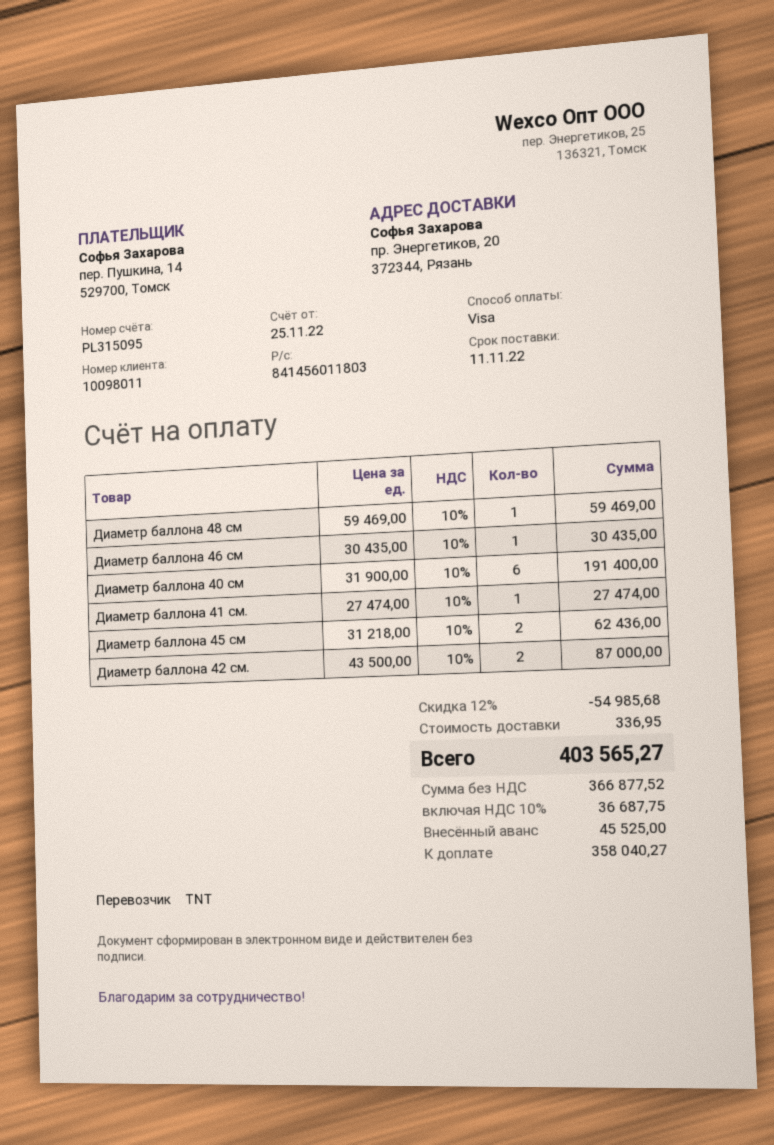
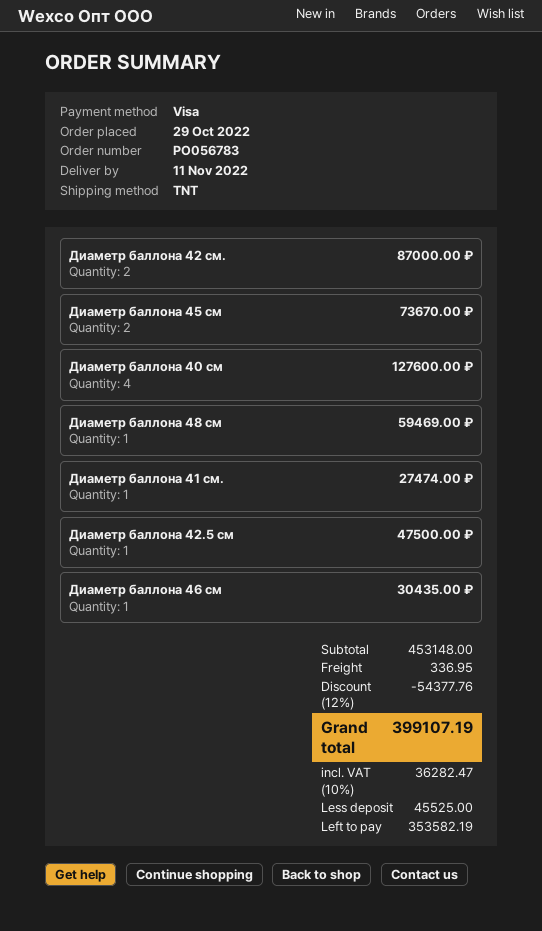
Диаметр баллона 40 см: 6 for 191400.00 -> 4 for 127600.00
Диаметр баллона 45 см: 2 for 62436.00 -> 2 for 73670.00
Диаметр баллона 42.5 см: none -> 1 for 47500.00
discount: 12% = 54985.68 -> 12% = 54377.76
tax: 10% = 36687.75 -> 10% = 36282.47
total: 403565.27 -> 399107.19
balance: 358040.27 -> 353582.19

